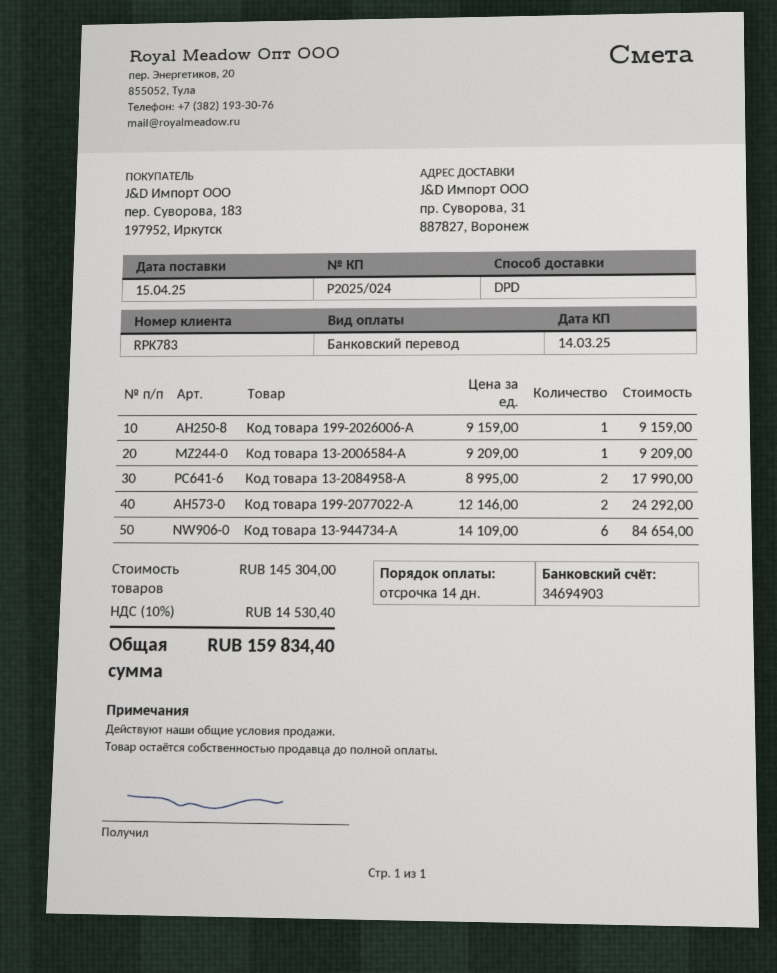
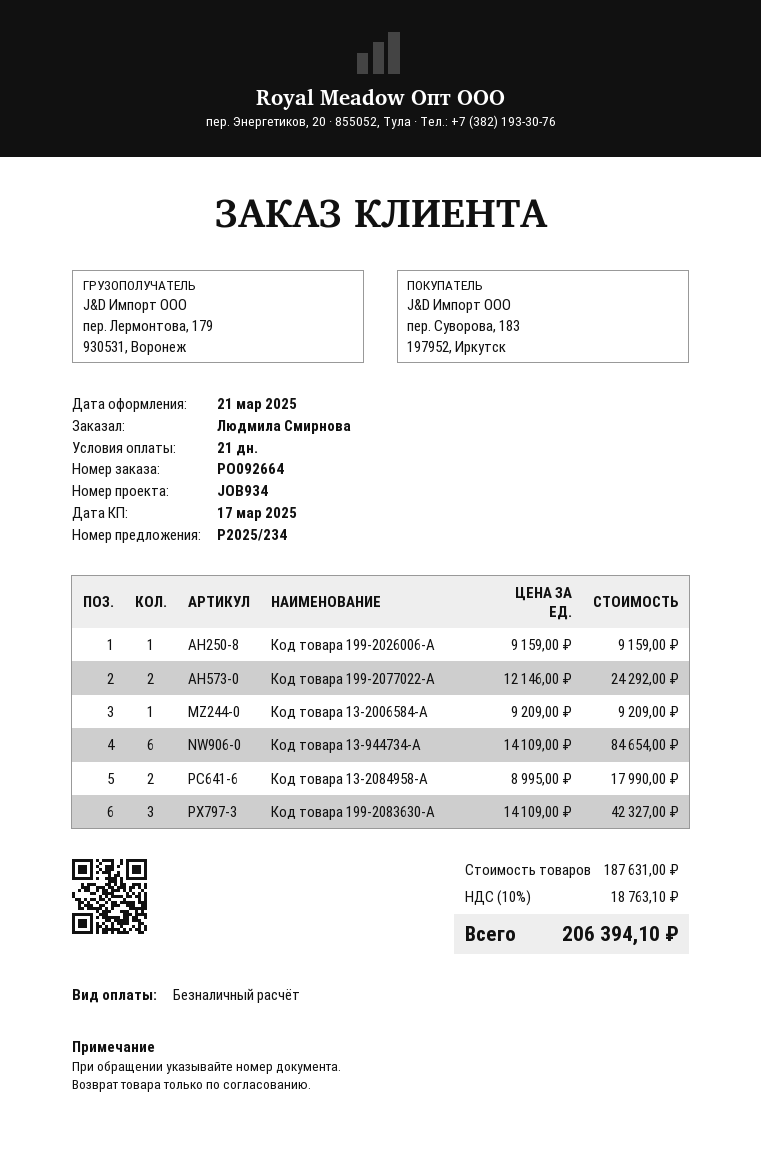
quote number: P2025/024 -> P2025/234
quote date: 2025-03-14 -> 2025-03-17
payment terms: 14 days -> 21 days
ship to: пр. Суворова, 31, 887827, Воронеж -> пер. Лермонтова, 179, 930531, Воронеж
Код товара 199-2083630-A: none -> 3 x 14109.00 = 42327.00
subtotal: 145304.00 -> 187631.00
tax: 10% = 14530.40 -> 10% = 18763.10
total: 159834.40 -> 206394.10

